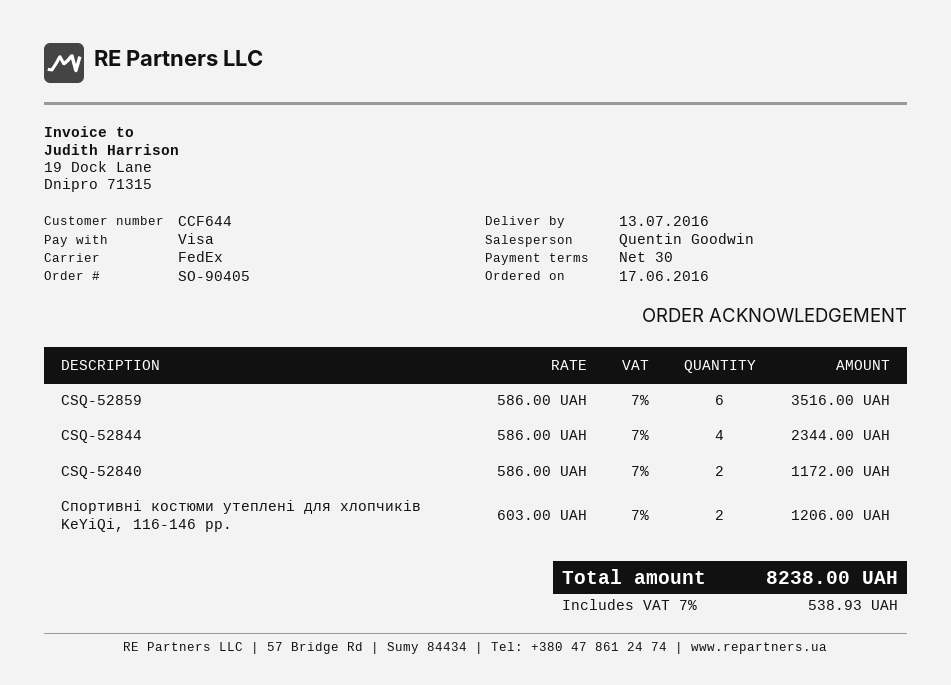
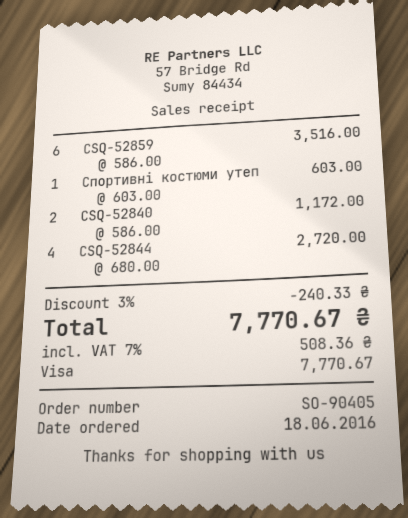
order date: 2016-06-17 -> 2016-06-18
CSQ-52844: 4 x 586.00 = 2344.00 -> 4 x 680.00 = 2720.00
Спортивні костюми утеплені для хлопчиків KeYiQi, 116-146 рр.: 2 x 603.00 = 1206.00 -> 1 x 603.00 = 603.00
discount: none -> 3% = 240.33
tax: 7% = 538.93 -> 7% = 508.36
total: 8238.00 -> 7770.67

